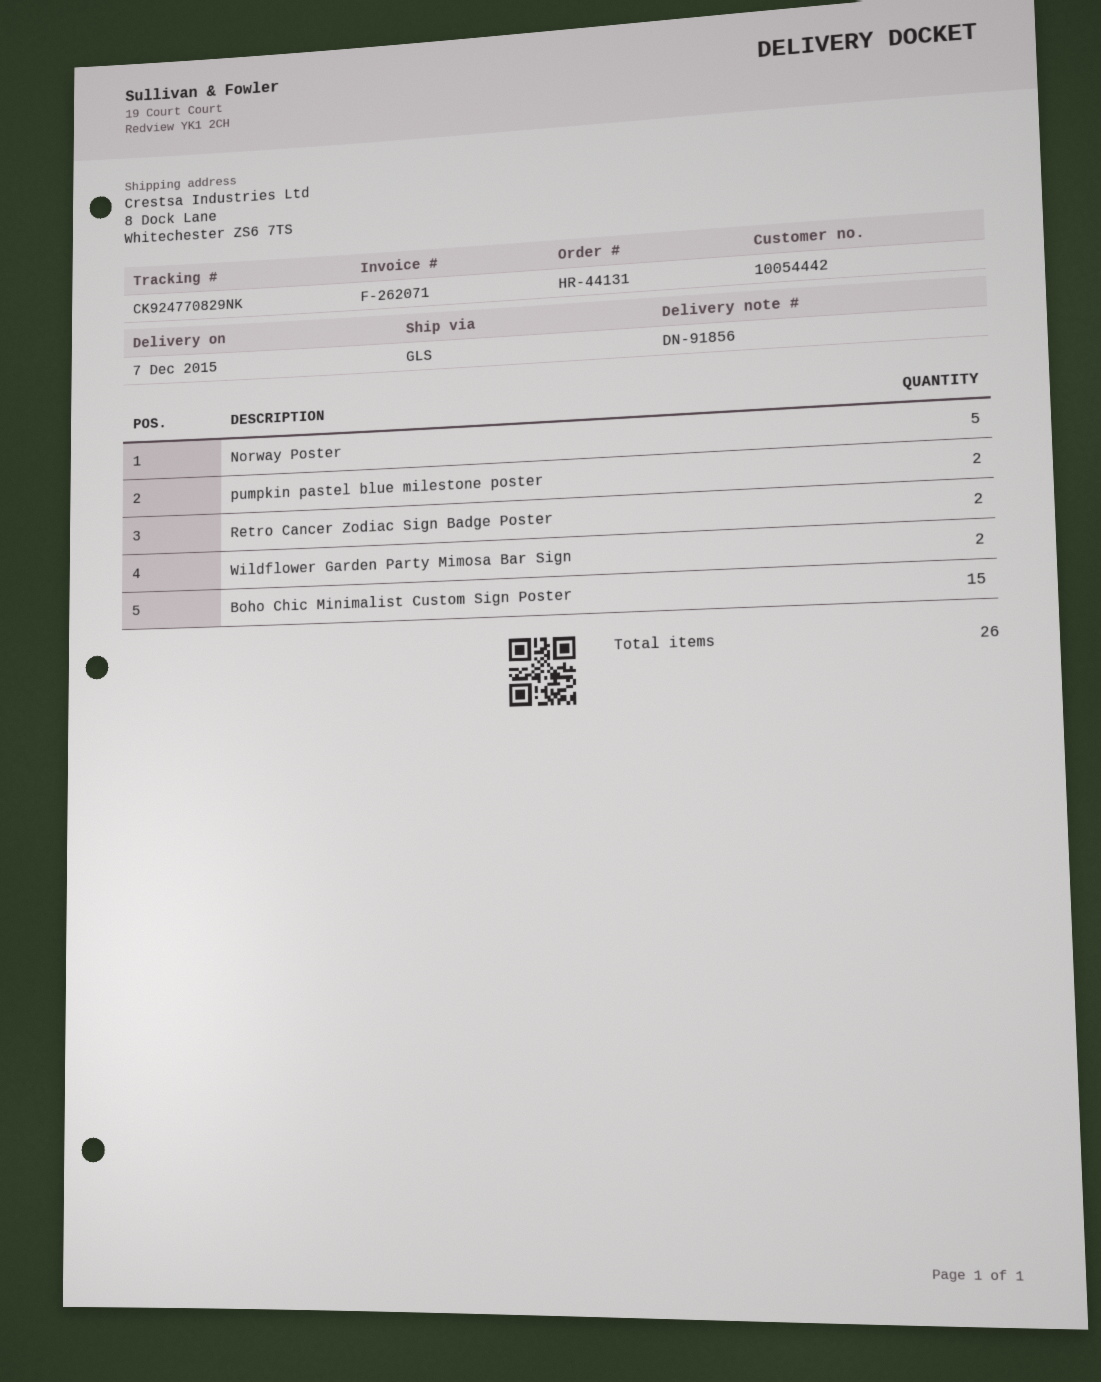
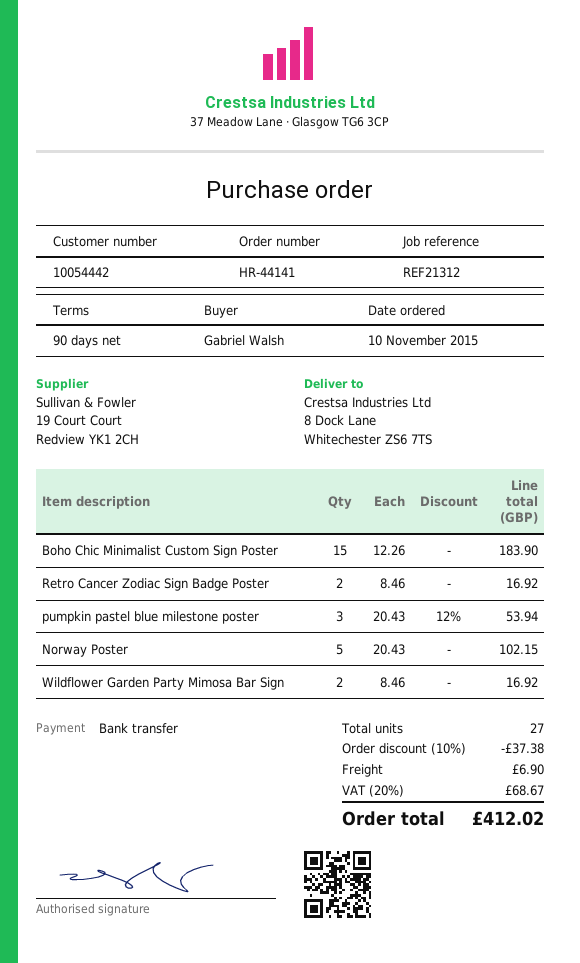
order number: HR-44131 -> HR-44141
pumpkin pastel blue milestone poster: 2 -> 3
total quantity: 26 -> 27

